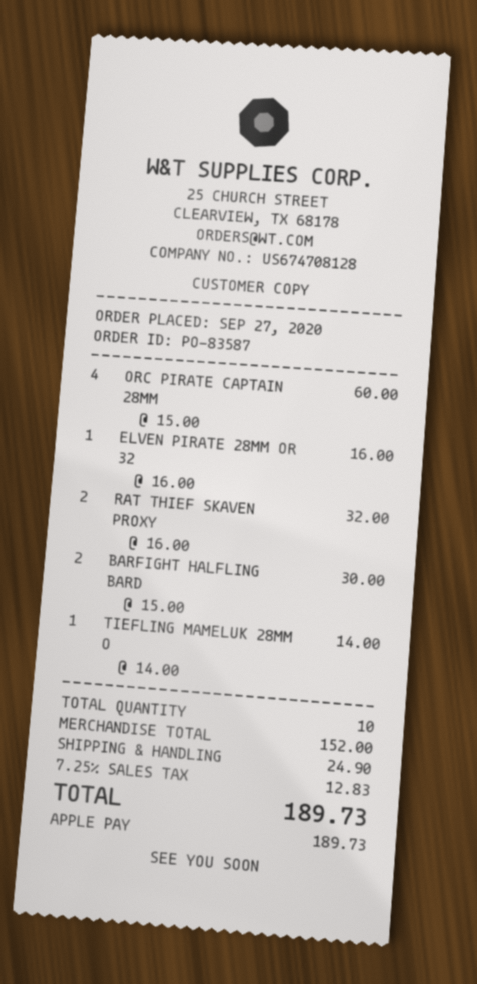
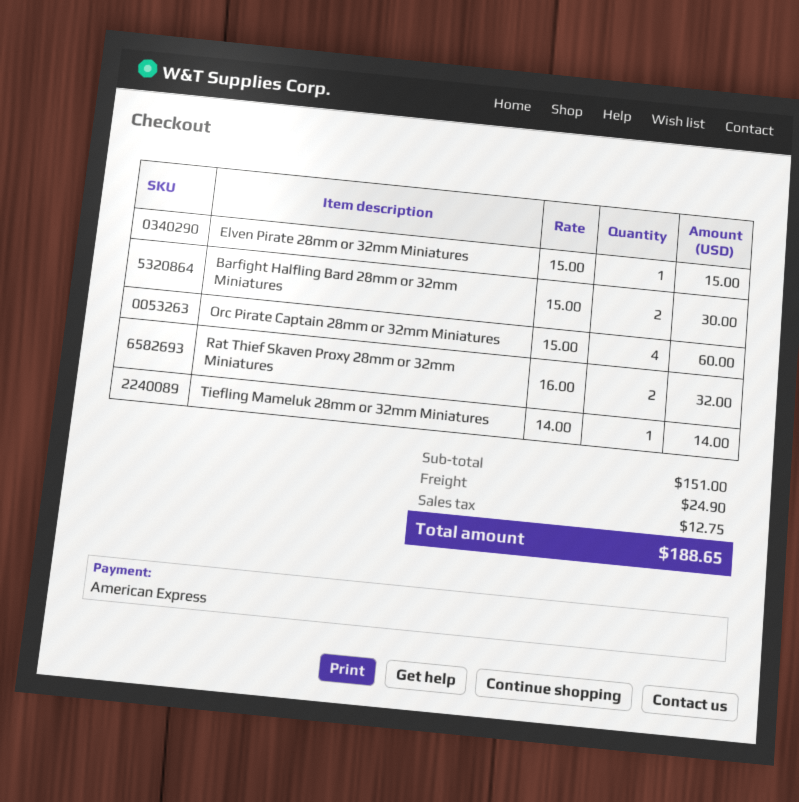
payment method: Apple Pay -> American Express
ELVEN PIRATE 28MM OR 32: 1 x 16.00 = 16.00 -> 1 x 15.00 = 15.00
subtotal: 152.00 -> 151.00
tax: 12.83 -> 12.75
total: 189.73 -> 188.65

